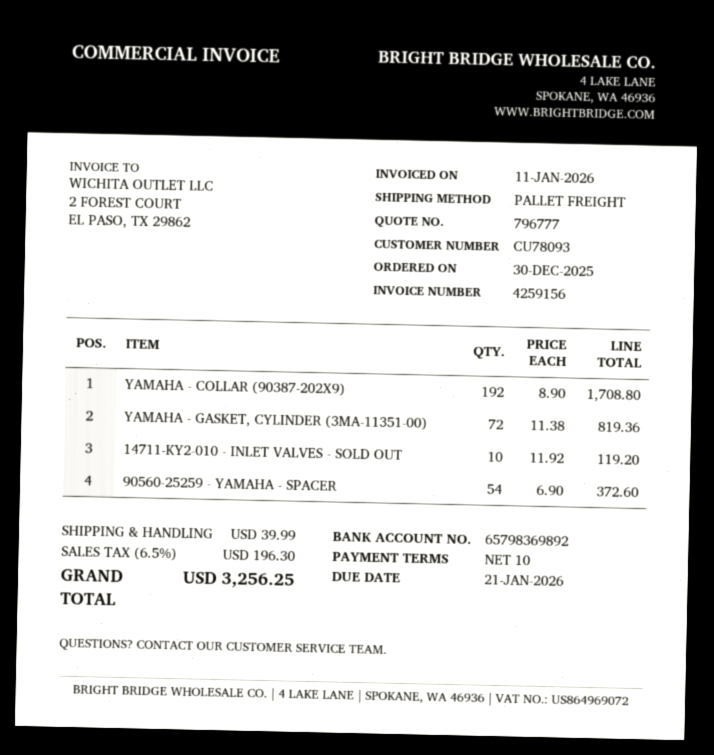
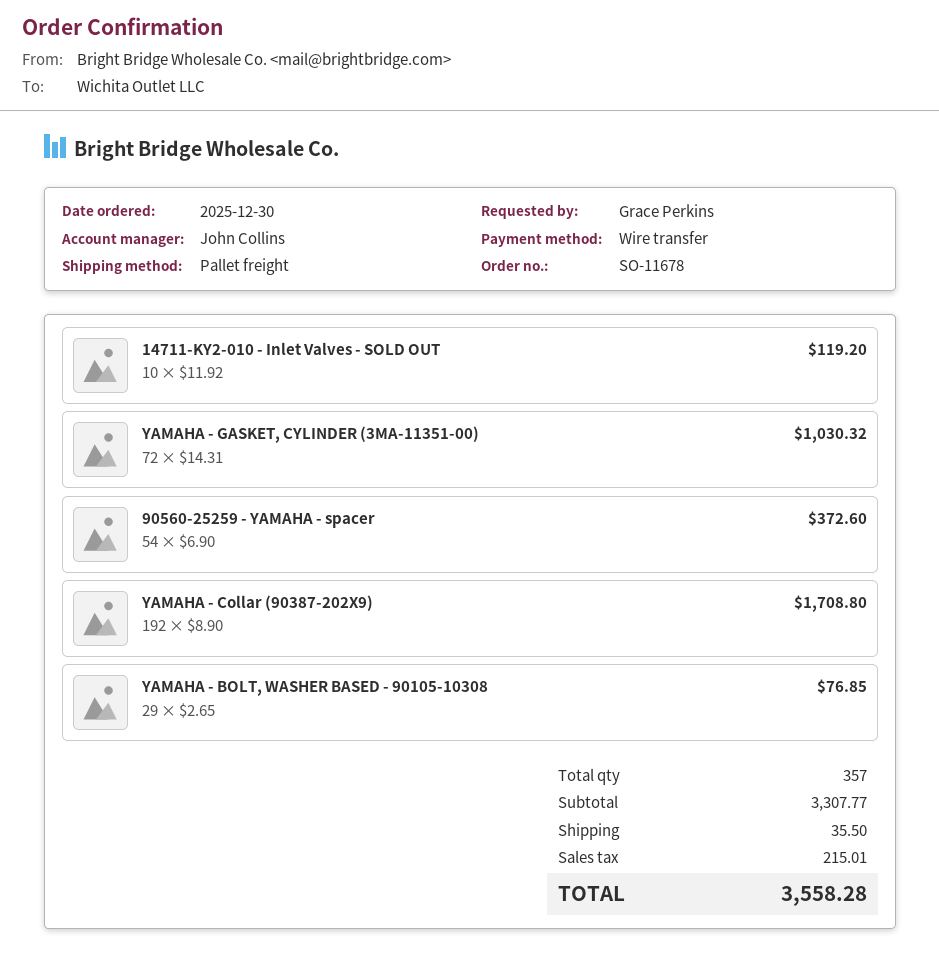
YAMAHA - GASKET, CYLINDER (3MA-11351-00): 72 x 11.38 = 819.36 -> 72 x 14.31 = 1030.32
YAMAHA - BOLT, WASHER BASED - 90105-10308: none -> 29 x 2.65 = 76.85
shipping: 39.99 -> 35.50
tax: 196.30 -> 215.01
total: 3256.25 -> 3558.28

